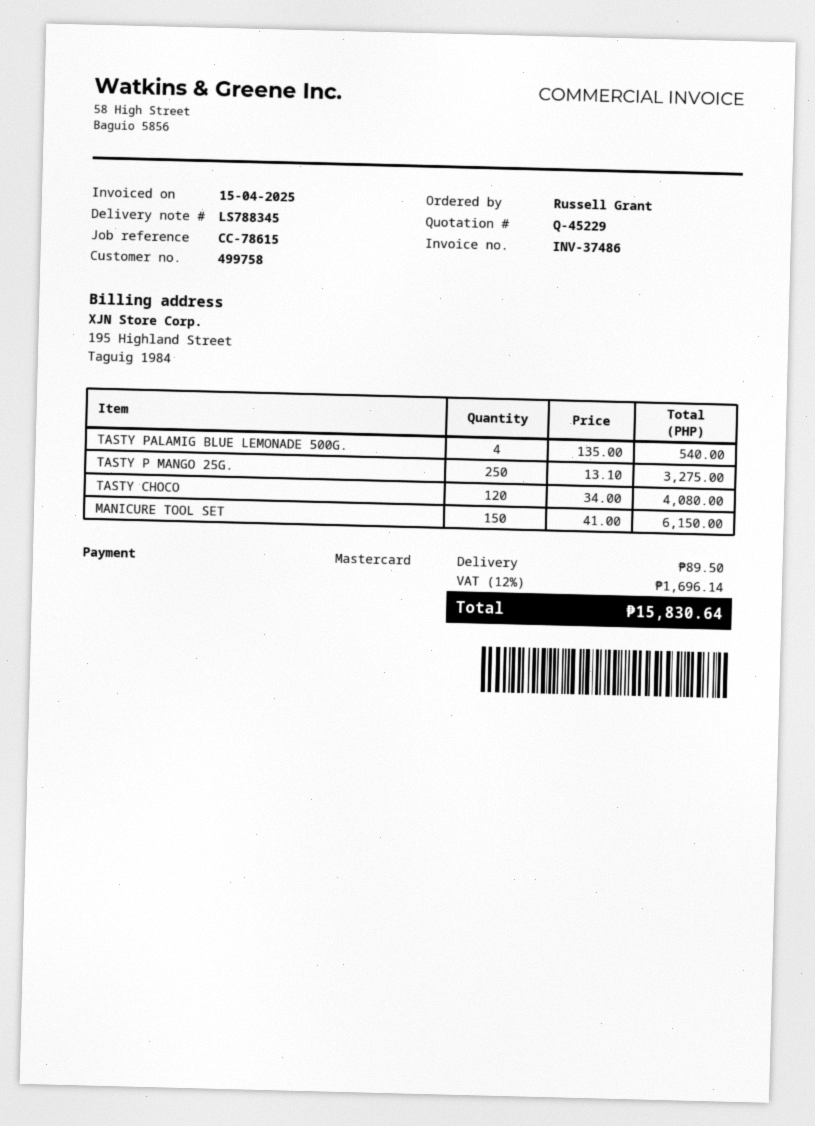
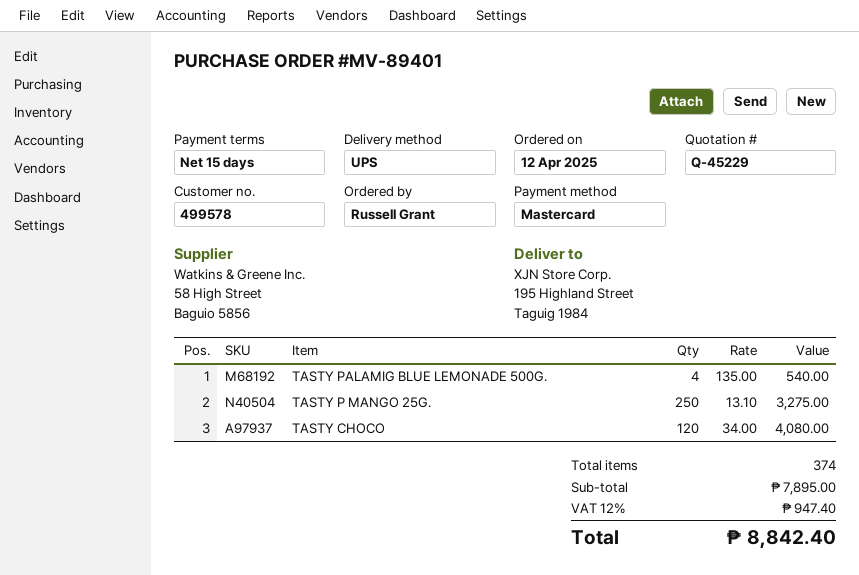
customer number: 499758 -> 499578
MANICURE TOOL SET: 150 x 41.00 = 6150.00 -> none
shipping: 89.50 -> none
tax: 12% = 1696.14 -> 12% = 947.40
total: 15830.64 -> 8842.40

